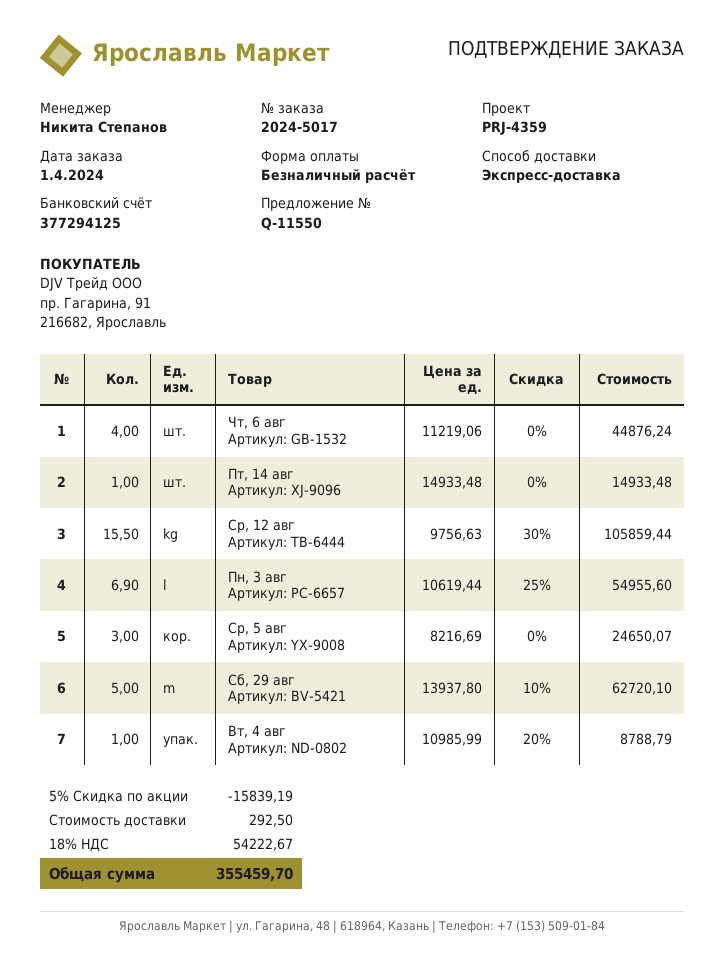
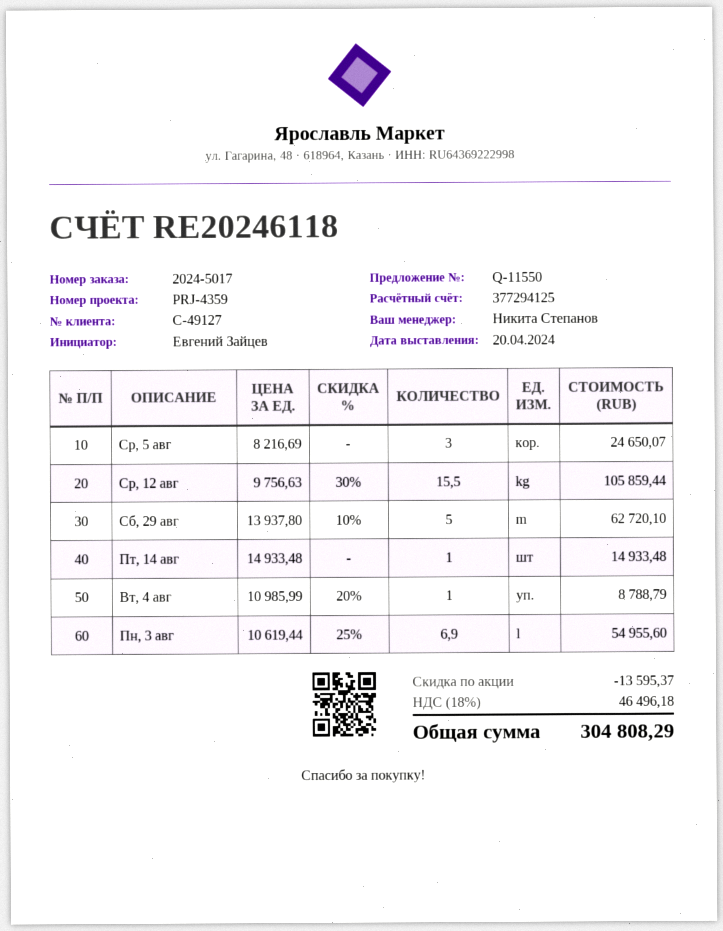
Чт, 6 авг: 4 x 11219.06 = 44876.24 -> none
discount: 15839.19 -> 13595.37
shipping: 292.50 -> none
tax: 18% = 54222.67 -> 18% = 46496.18
total: 355459.70 -> 304808.29

